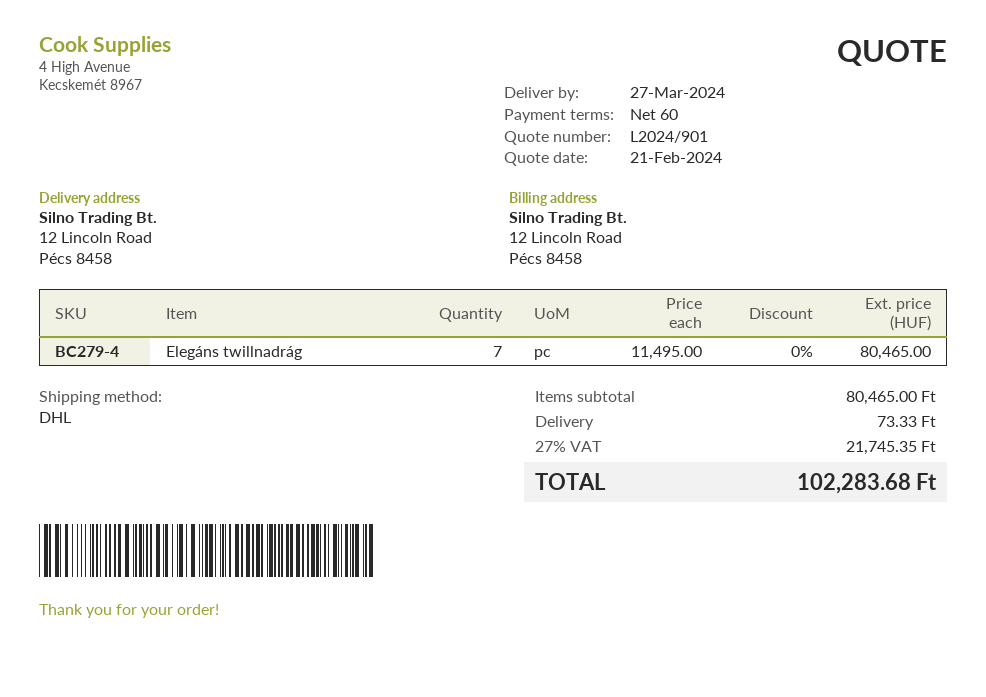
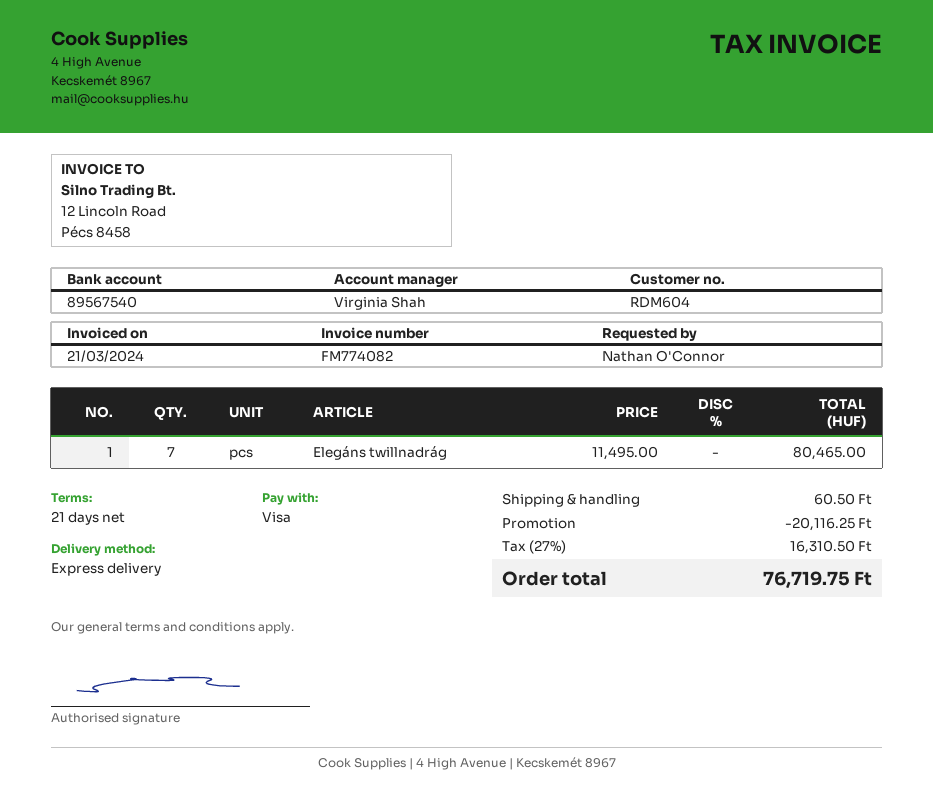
payment terms: 60 days -> 21 days
shipping method: DHL -> express
discount: none -> 20116.25
shipping: 73.33 -> 60.50
tax: 27% = 21745.35 -> 27% = 16310.50
total: 102283.68 -> 76719.75

